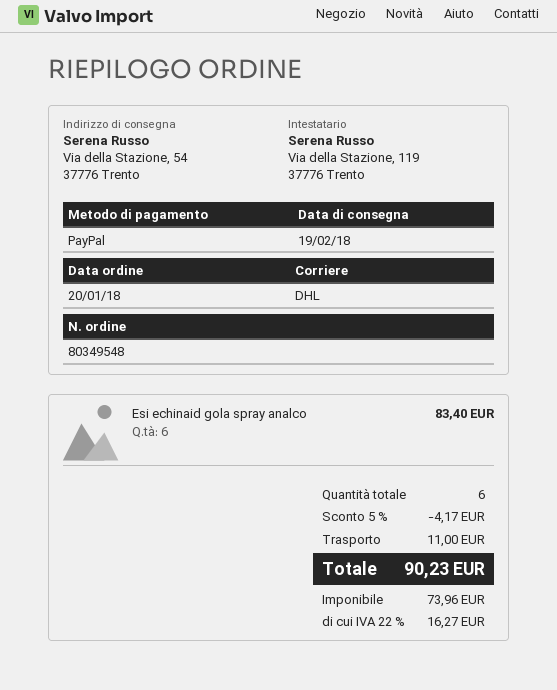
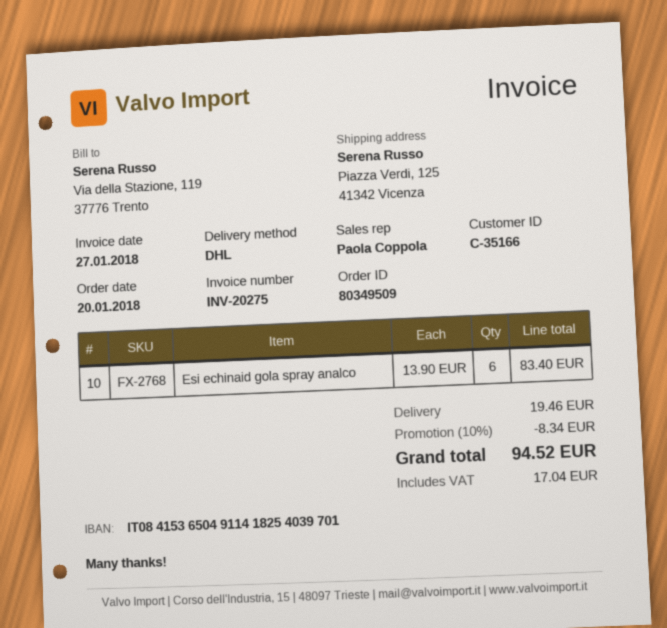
order number: 80349548 -> 80349509
ship to: Via della Stazione, 54, 37776 Trento -> Piazza Verdi, 125, 41342 Vicenza
discount: 5% = 4.17 -> 10% = 8.34
shipping: 11.00 -> 19.46
tax: 16.27 -> 17.04
total: 90.23 -> 94.52

